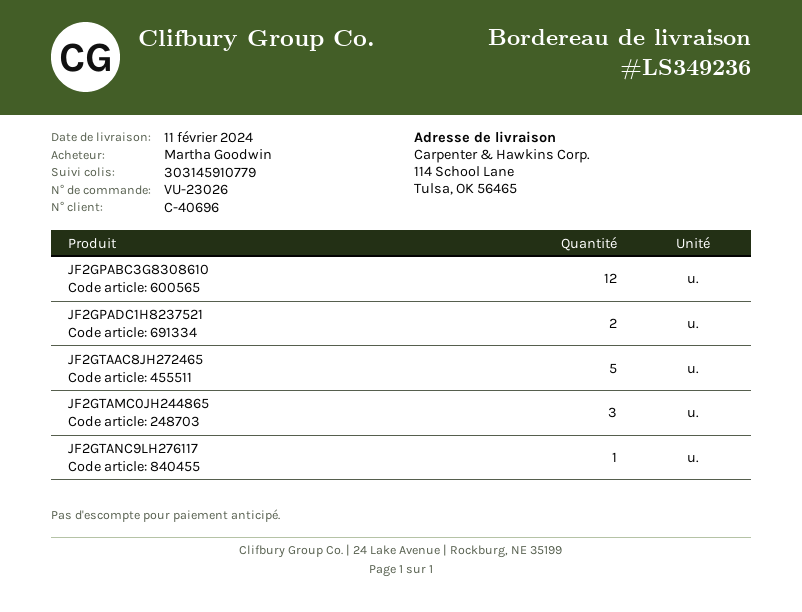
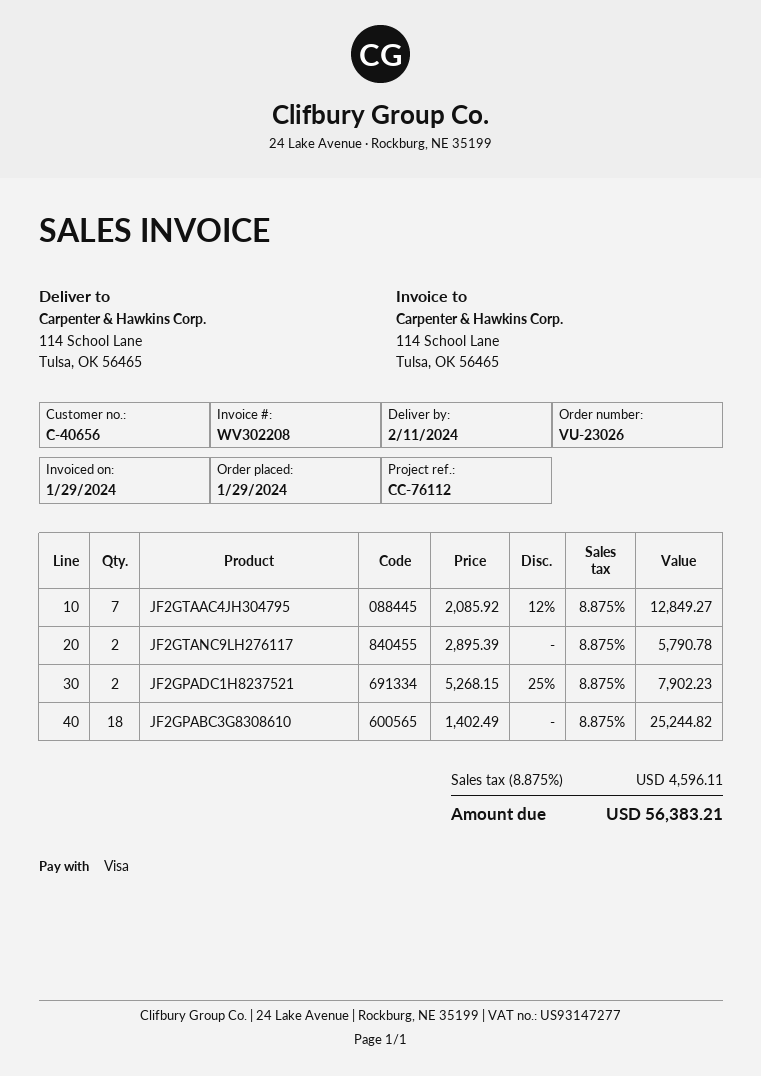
customer number: C-40696 -> C-40656
JF2GPABC3G8308610: 12 -> 18
JF2GTAAC8JH272465: 5 -> none
JF2GTAMC0JH244865: 3 -> none
JF2GTANC9LH276117: 1 -> 2
JF2GTAAC4JH304795: none -> 7

